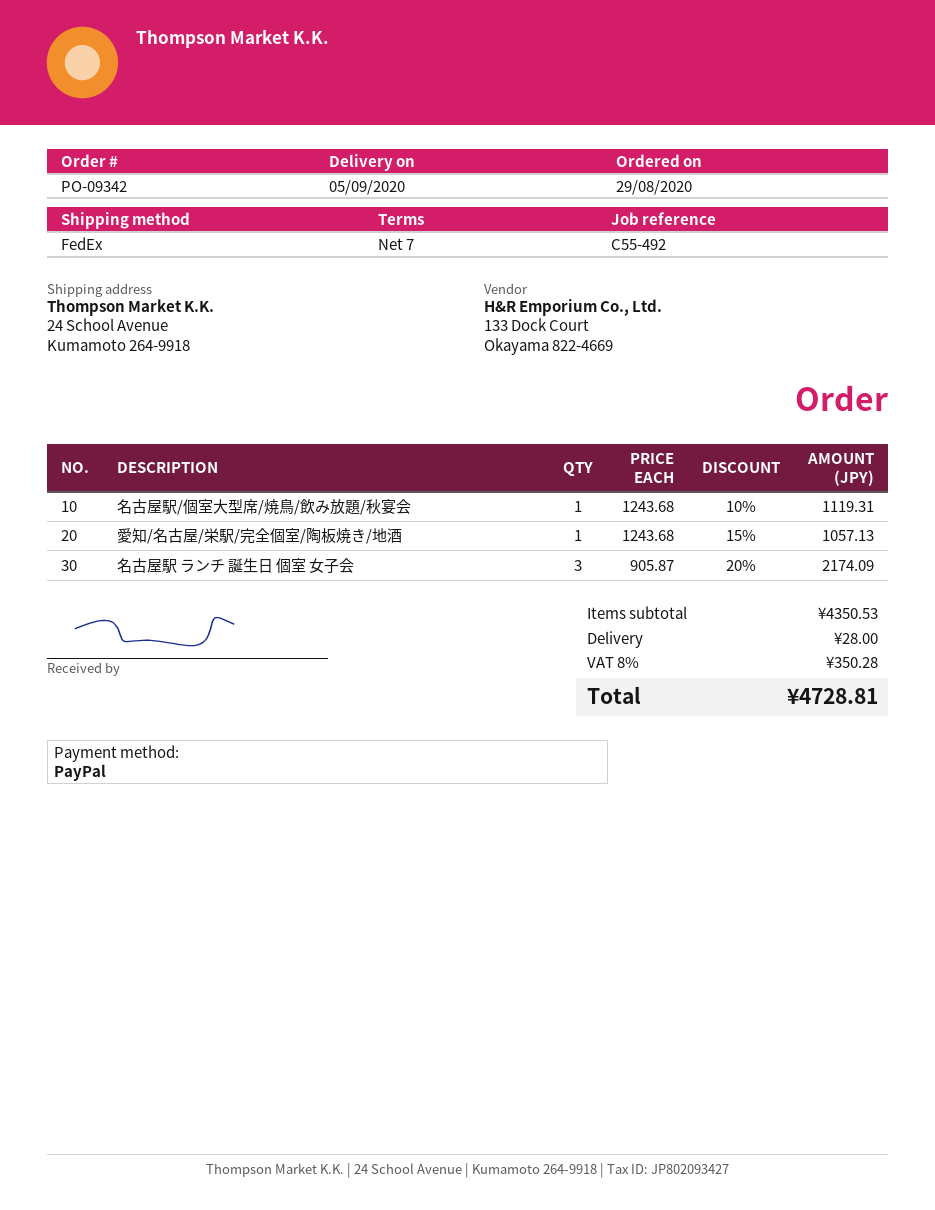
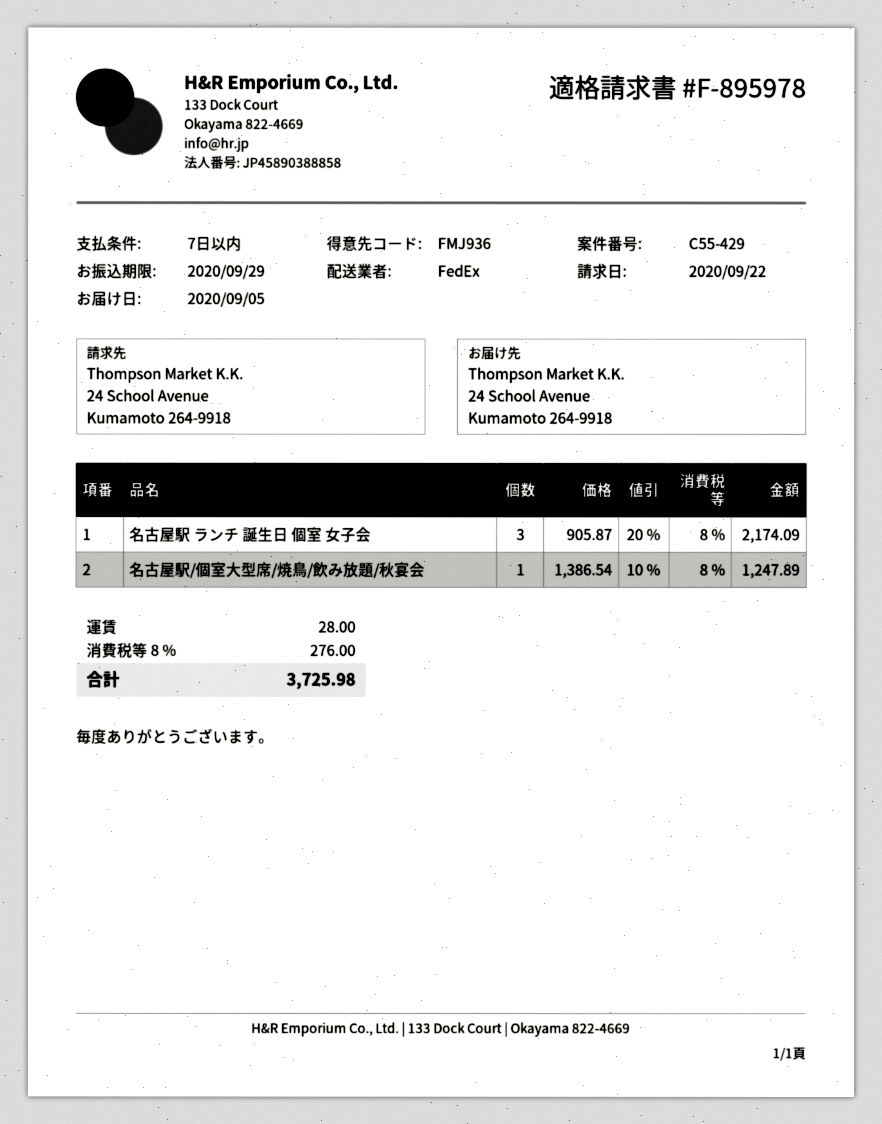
reference: C55-492 -> C55-429
名古屋駅/個室大型席/焼鳥/飲み放題/秋宴会: 1 x 1243.68 - 10% = 1119.31 -> 1 x 1386.54 - 10% = 1247.89
愛知/名古屋/栄駅/完全個室/陶板焼き/地酒: 1 x 1243.68 - 15% = 1057.13 -> none
tax: 8% = 350.28 -> 8% = 276.00
total: 4728.81 -> 3725.98

